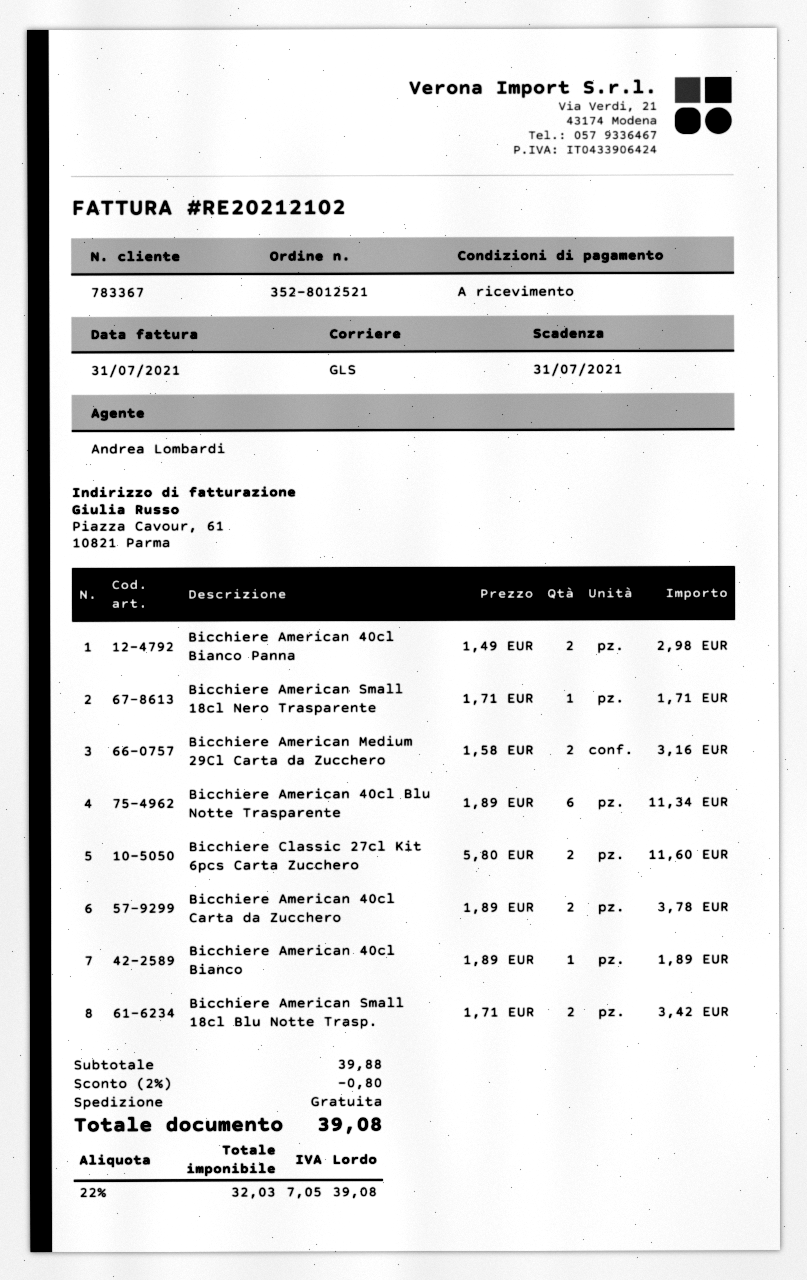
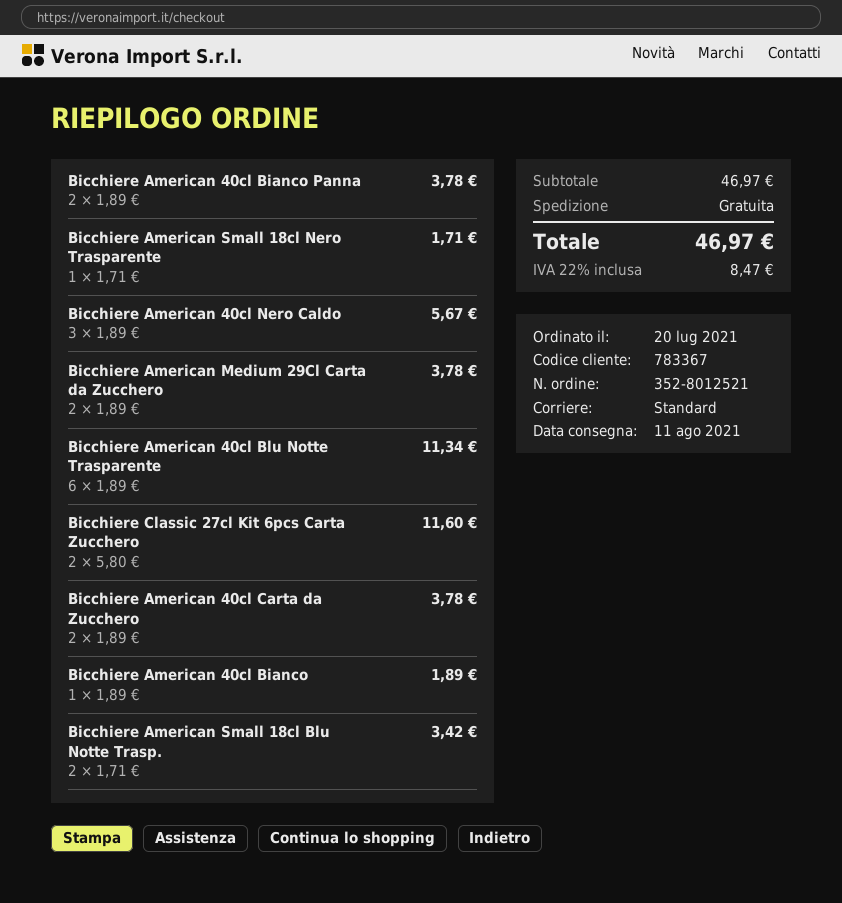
shipping method: GLS -> standard
Bicchiere American 40cl Bianco Panna: 2 x 1.49 = 2.98 -> 2 x 1.89 = 3.78
Bicchiere American Medium 29Cl Carta da Zucchero: 2 x 1.58 = 3.16 -> 2 x 1.89 = 3.78
Bicchiere American 40cl Nero Caldo: none -> 3 x 1.89 = 5.67
subtotal: 39.88 -> 46.97
discount: 2% = 0.80 -> none
tax: 22% = 7.05 -> 22% = 8.47
total: 39.08 -> 46.97

